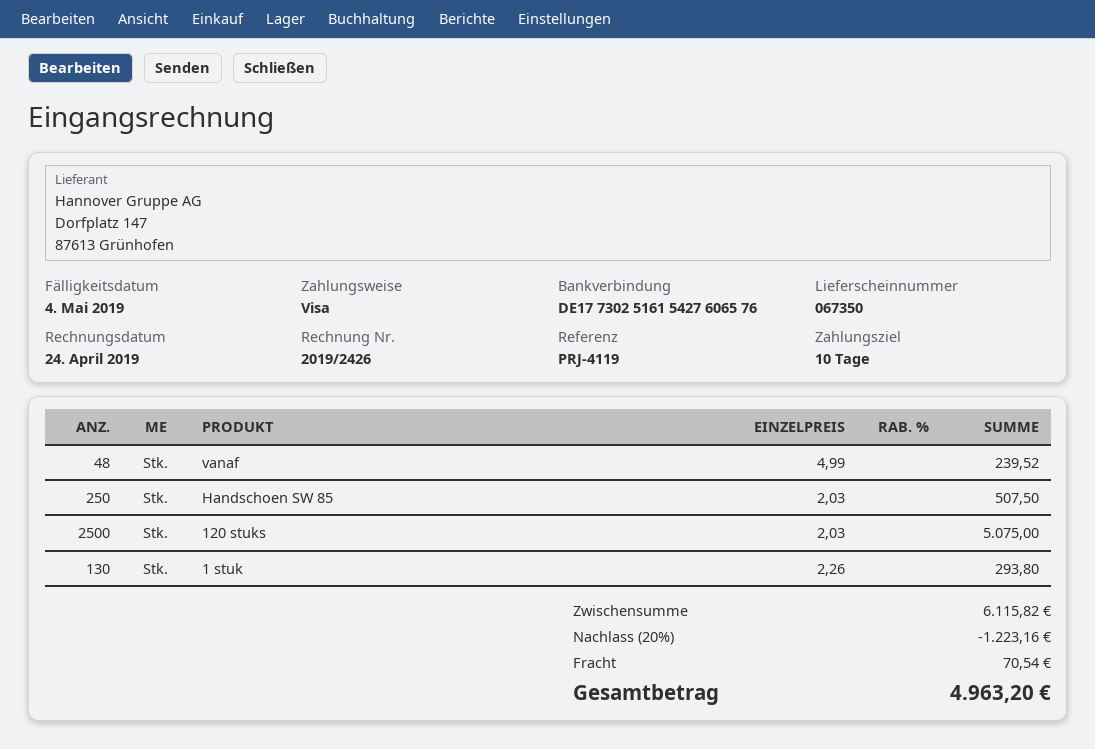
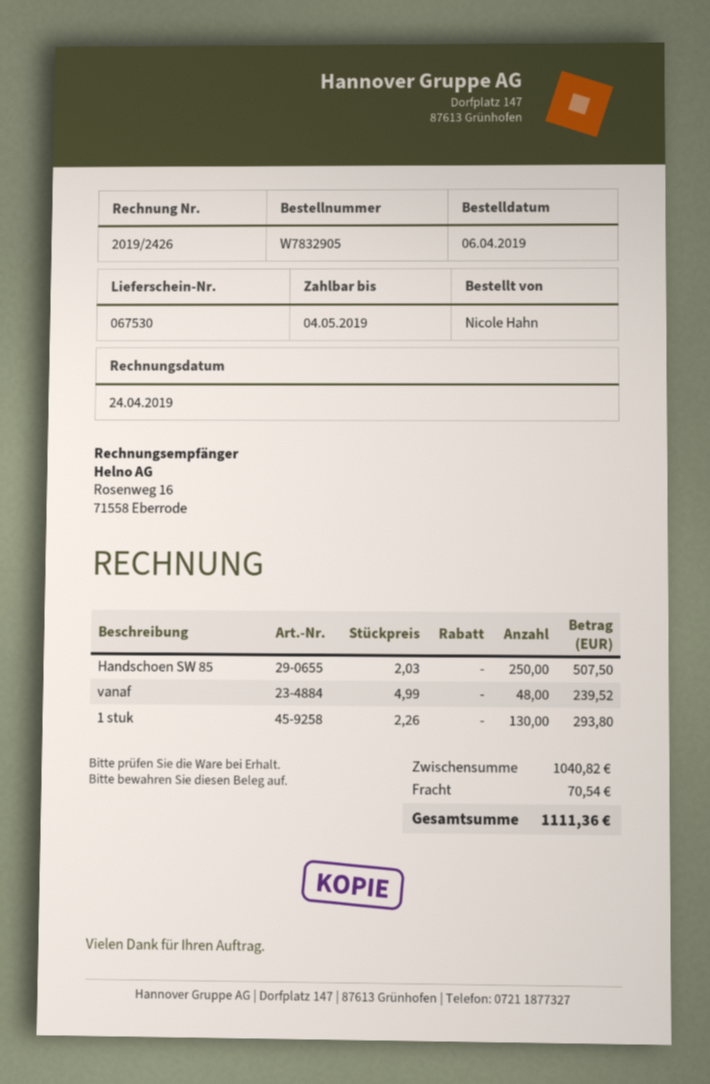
delivery note number: 067350 -> 067530
120 stuks: 2500 x 2.03 = 5075.00 -> none
subtotal: 6115.82 -> 1040.82
discount: 20% = 1223.16 -> none
total: 4963.20 -> 1111.36

